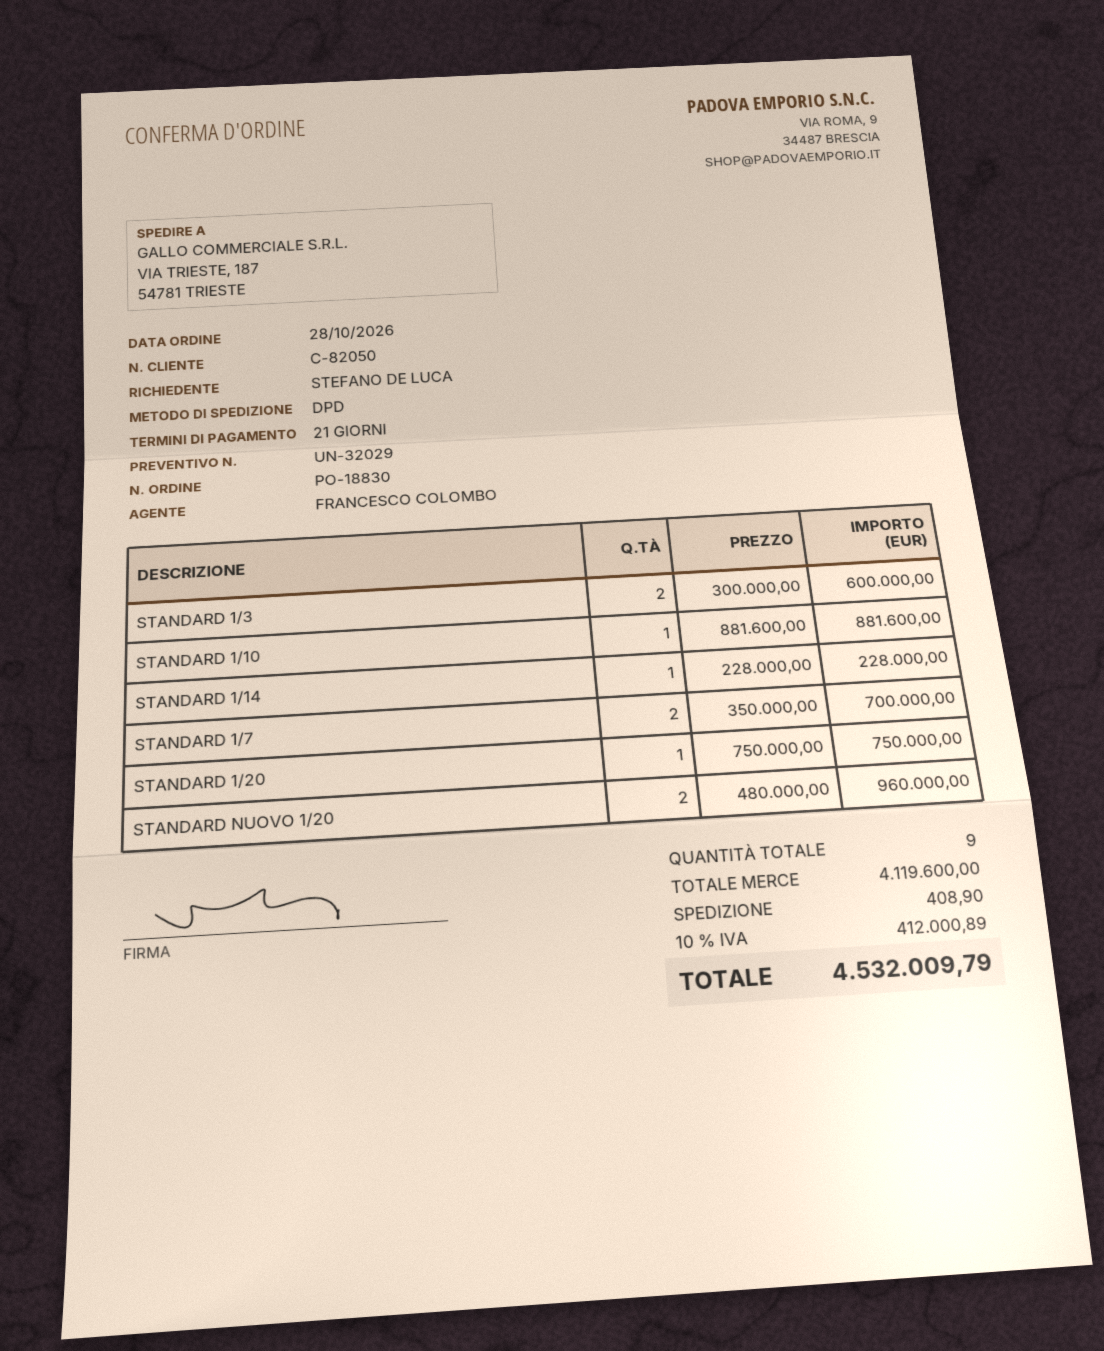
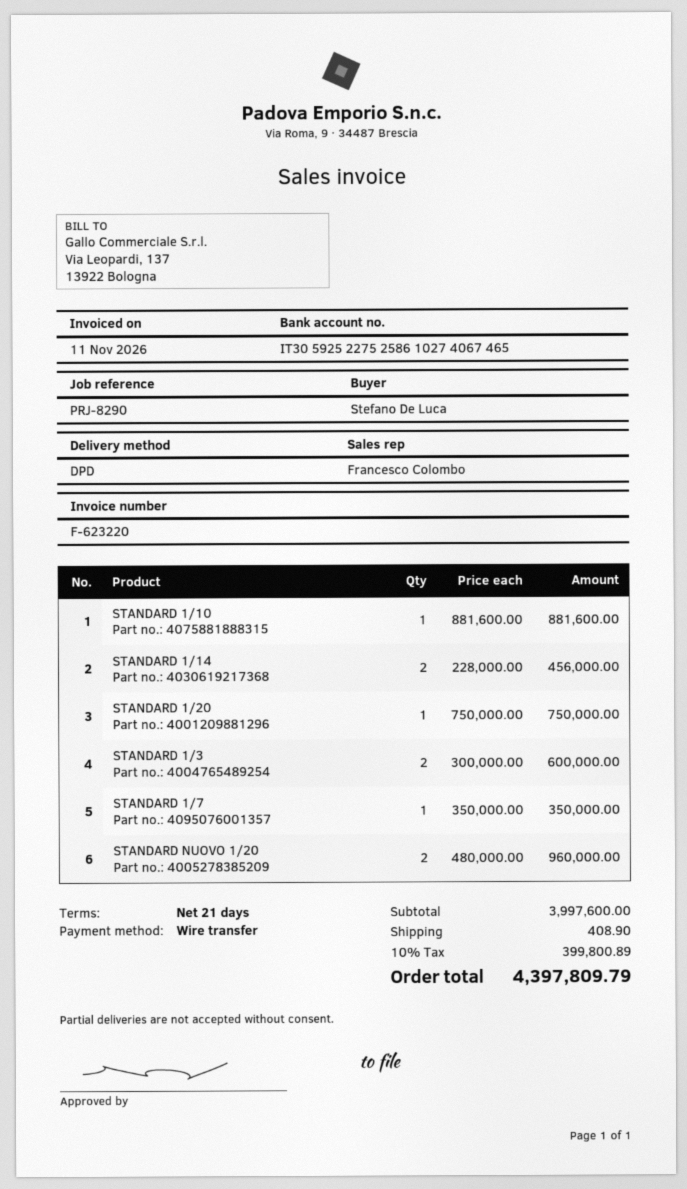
STANDARD 1/14: 1 x 228000.00 = 228000.00 -> 2 x 228000.00 = 456000.00
STANDARD 1/7: 2 x 350000.00 = 700000.00 -> 1 x 350000.00 = 350000.00
subtotal: 4119600.00 -> 3997600.00
tax: 10% = 412000.89 -> 10% = 399800.89
total: 4532009.79 -> 4397809.79

